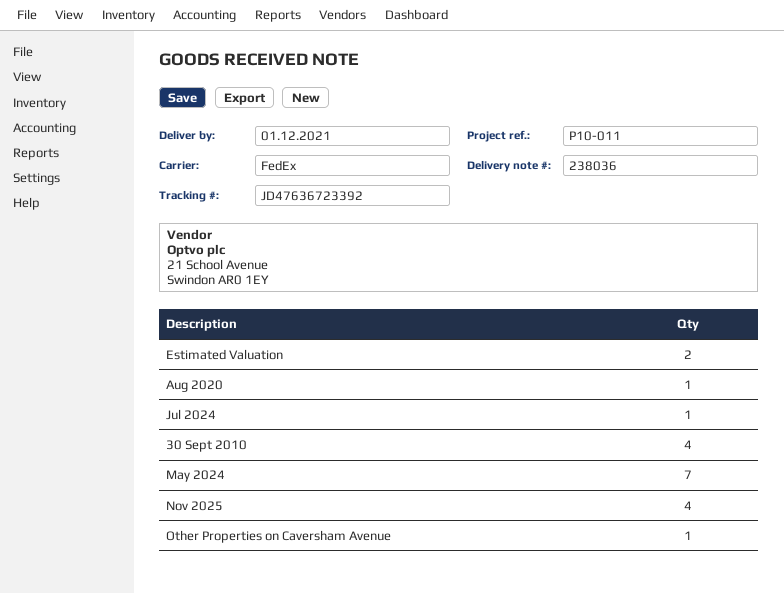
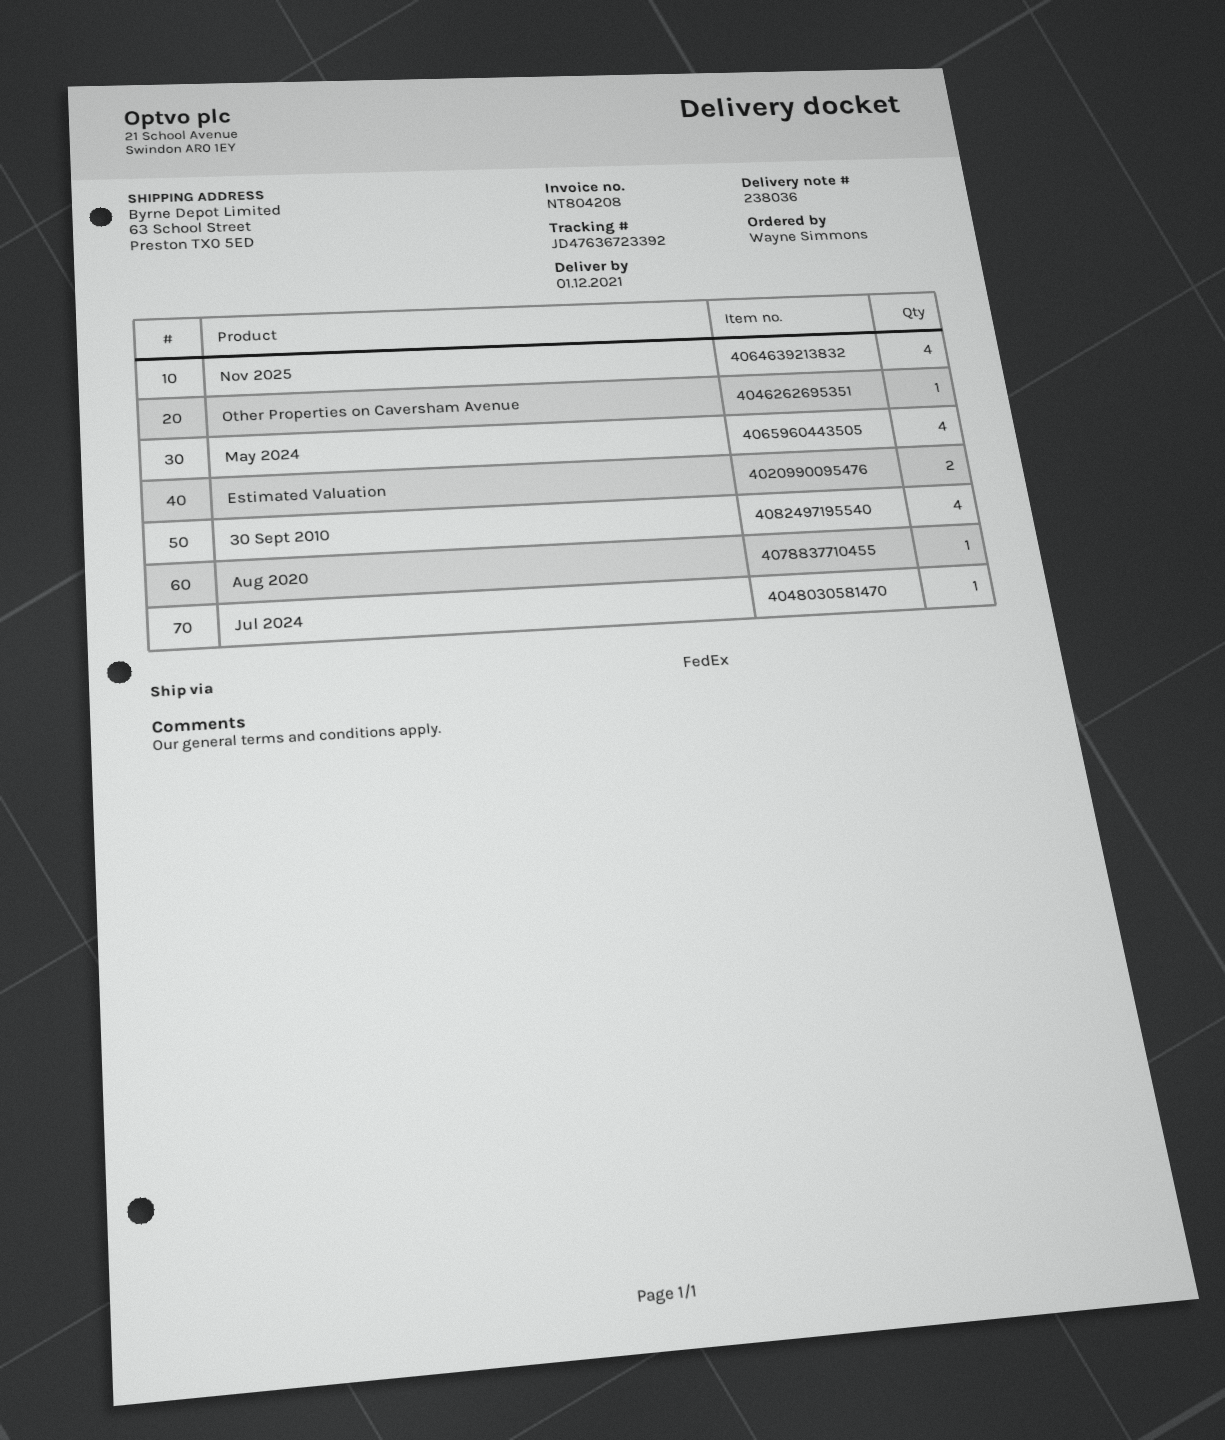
May 2024: 7 -> 4

